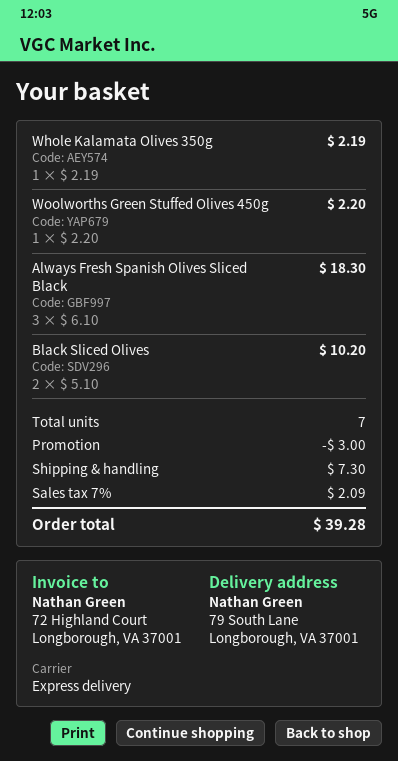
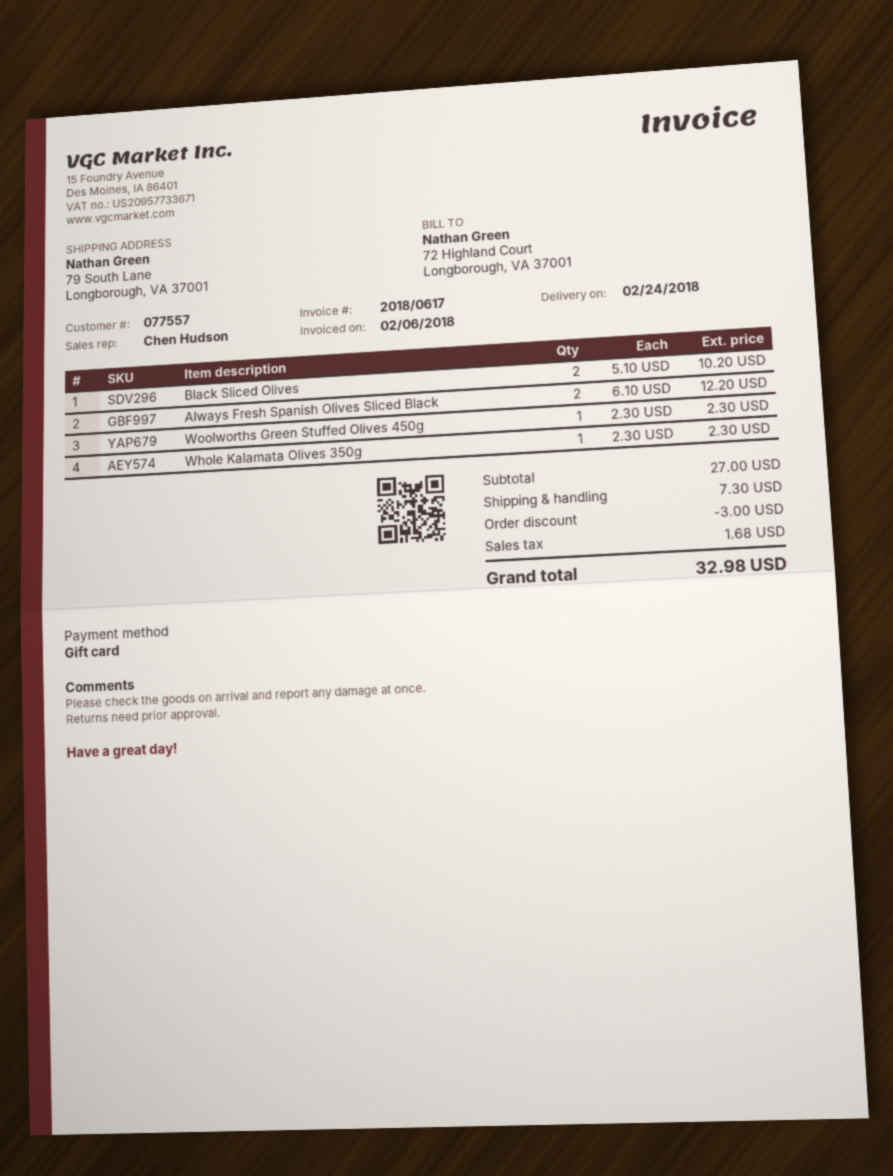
Whole Kalamata Olives 350g: 1 x 2.19 = 2.19 -> 1 x 2.30 = 2.30
Woolworths Green Stuffed Olives 450g: 1 x 2.20 = 2.20 -> 1 x 2.30 = 2.30
Always Fresh Spanish Olives Sliced Black: 3 x 6.10 = 18.30 -> 2 x 6.10 = 12.20
tax: 2.09 -> 1.68
total: 39.28 -> 32.98

